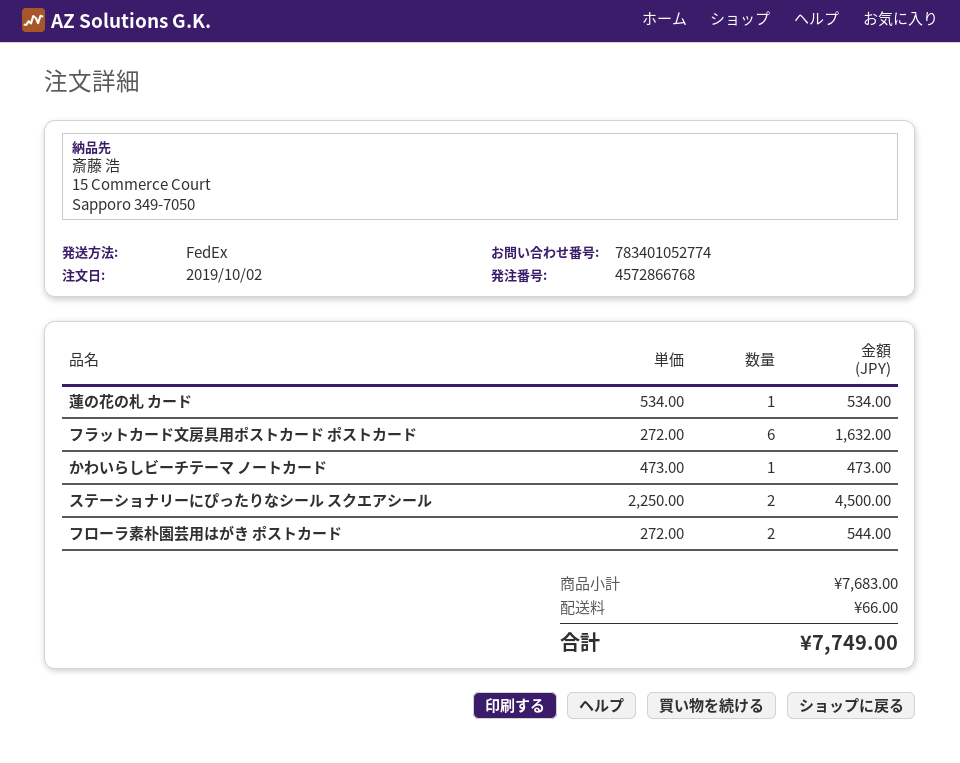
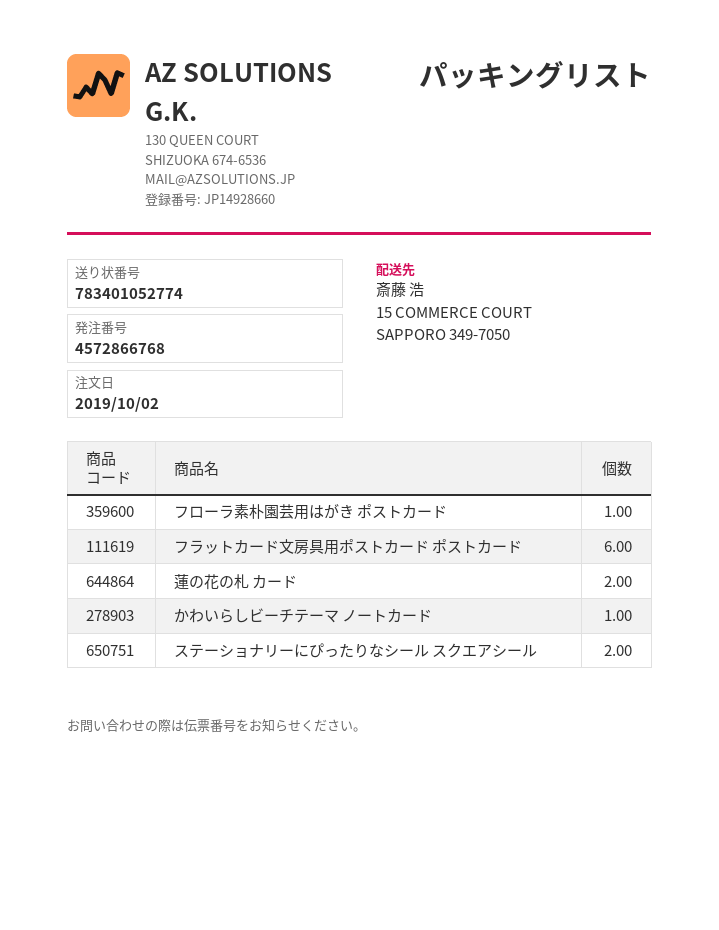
蓮の花の札 カード: 1 -> 2
フローラ素朴園芸用はがき ポストカード: 2 -> 1

